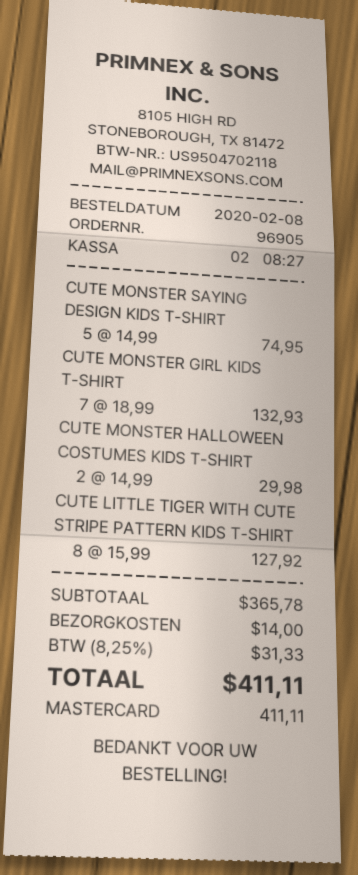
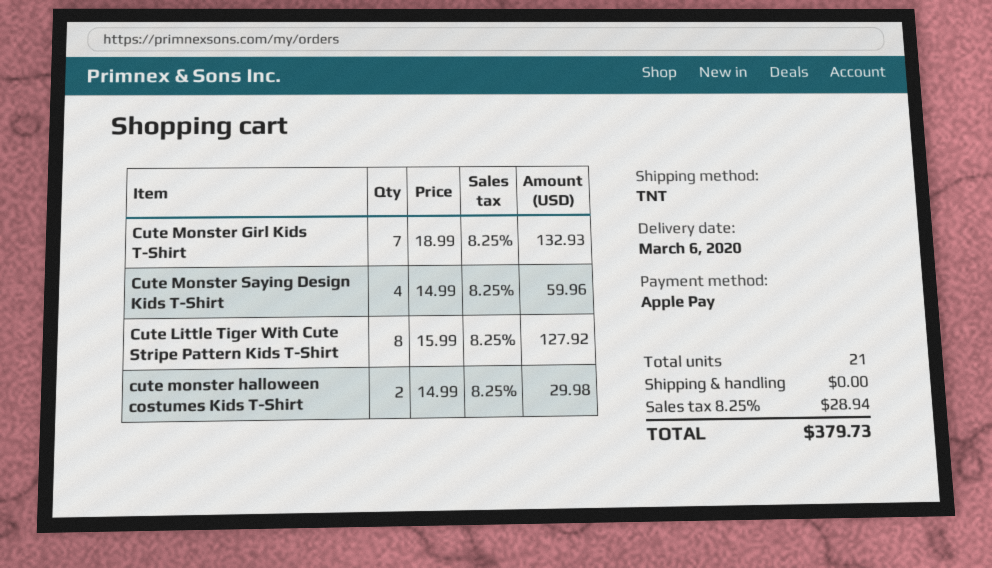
payment method: Mastercard -> Apple Pay
CUTE MONSTER SAYING DESIGN KIDS T-SHIRT: 5 x 14.99 = 74.95 -> 4 x 14.99 = 59.96
shipping: 14.00 -> 0.00
tax: 8.25% = 31.33 -> 8.25% = 28.94
total: 411.11 -> 379.73

